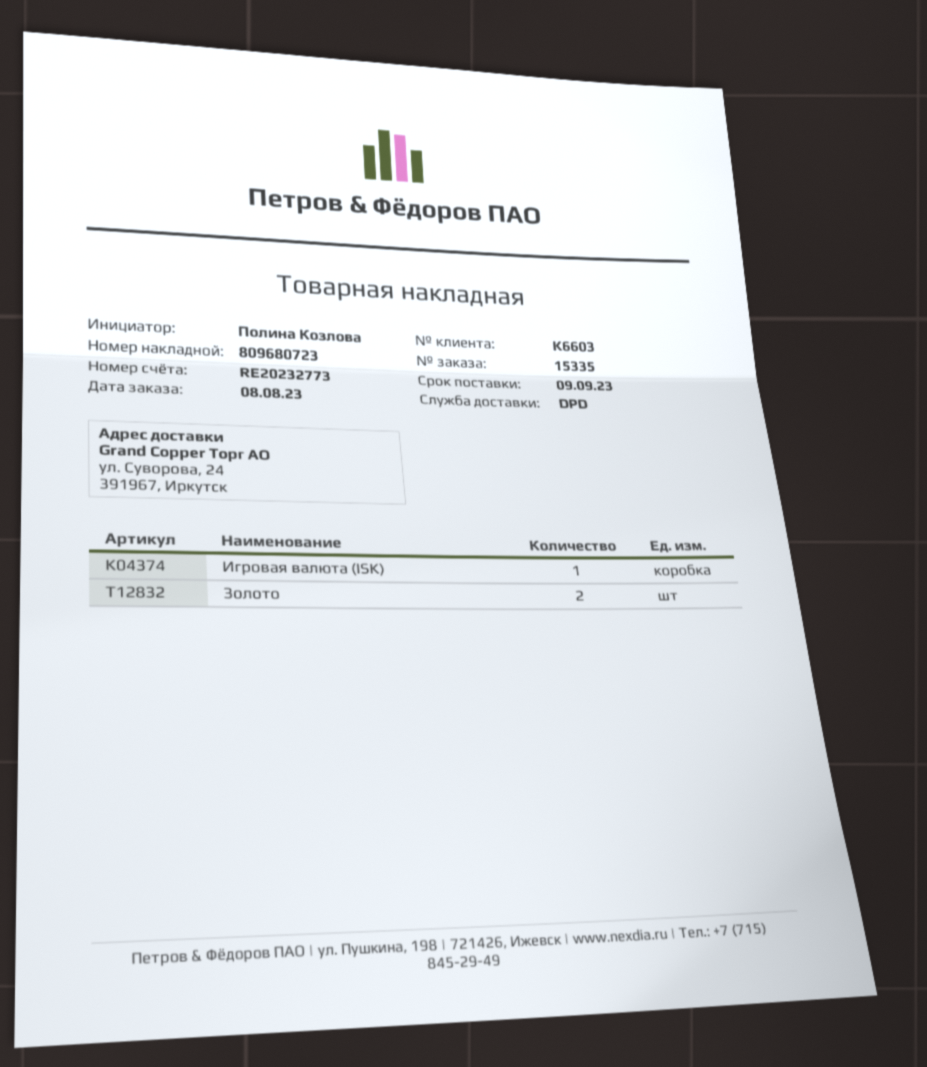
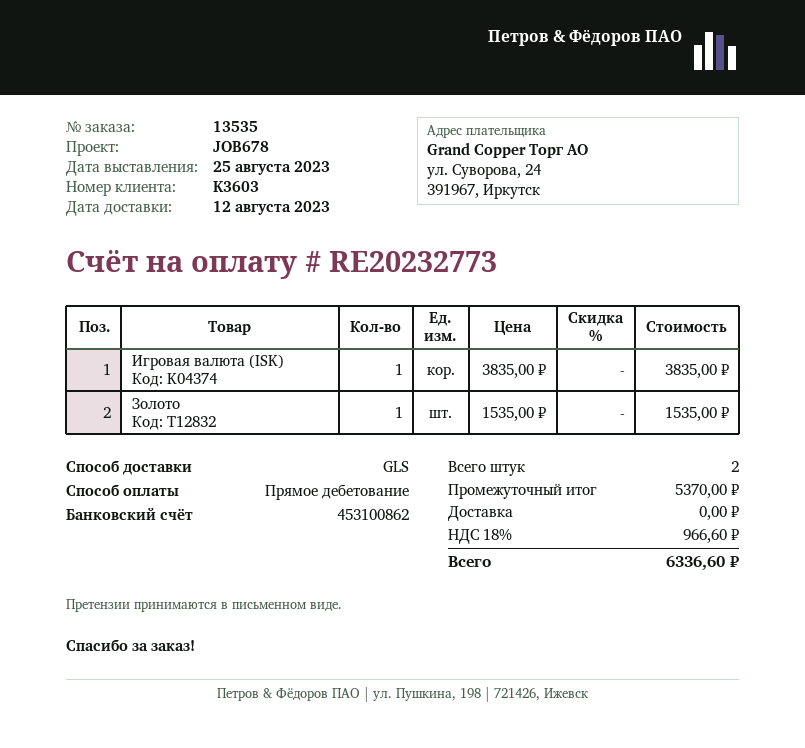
order number: 15335 -> 13535
delivery date: 2023-09-09 -> 2023-08-12
customer number: K6603 -> K3603
shipping method: DPD -> GLS
Золото: 2 -> 1

